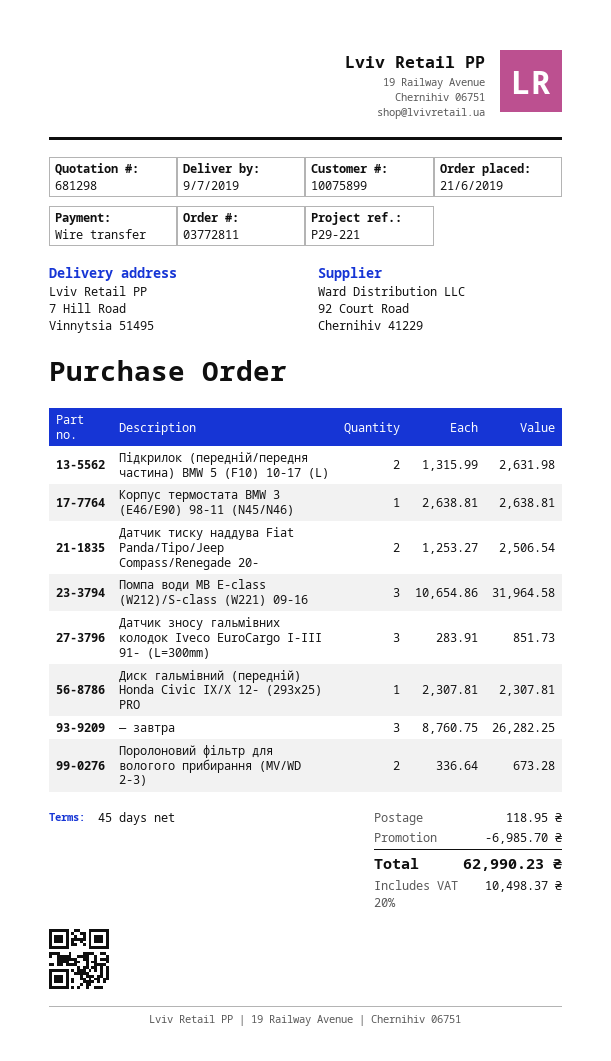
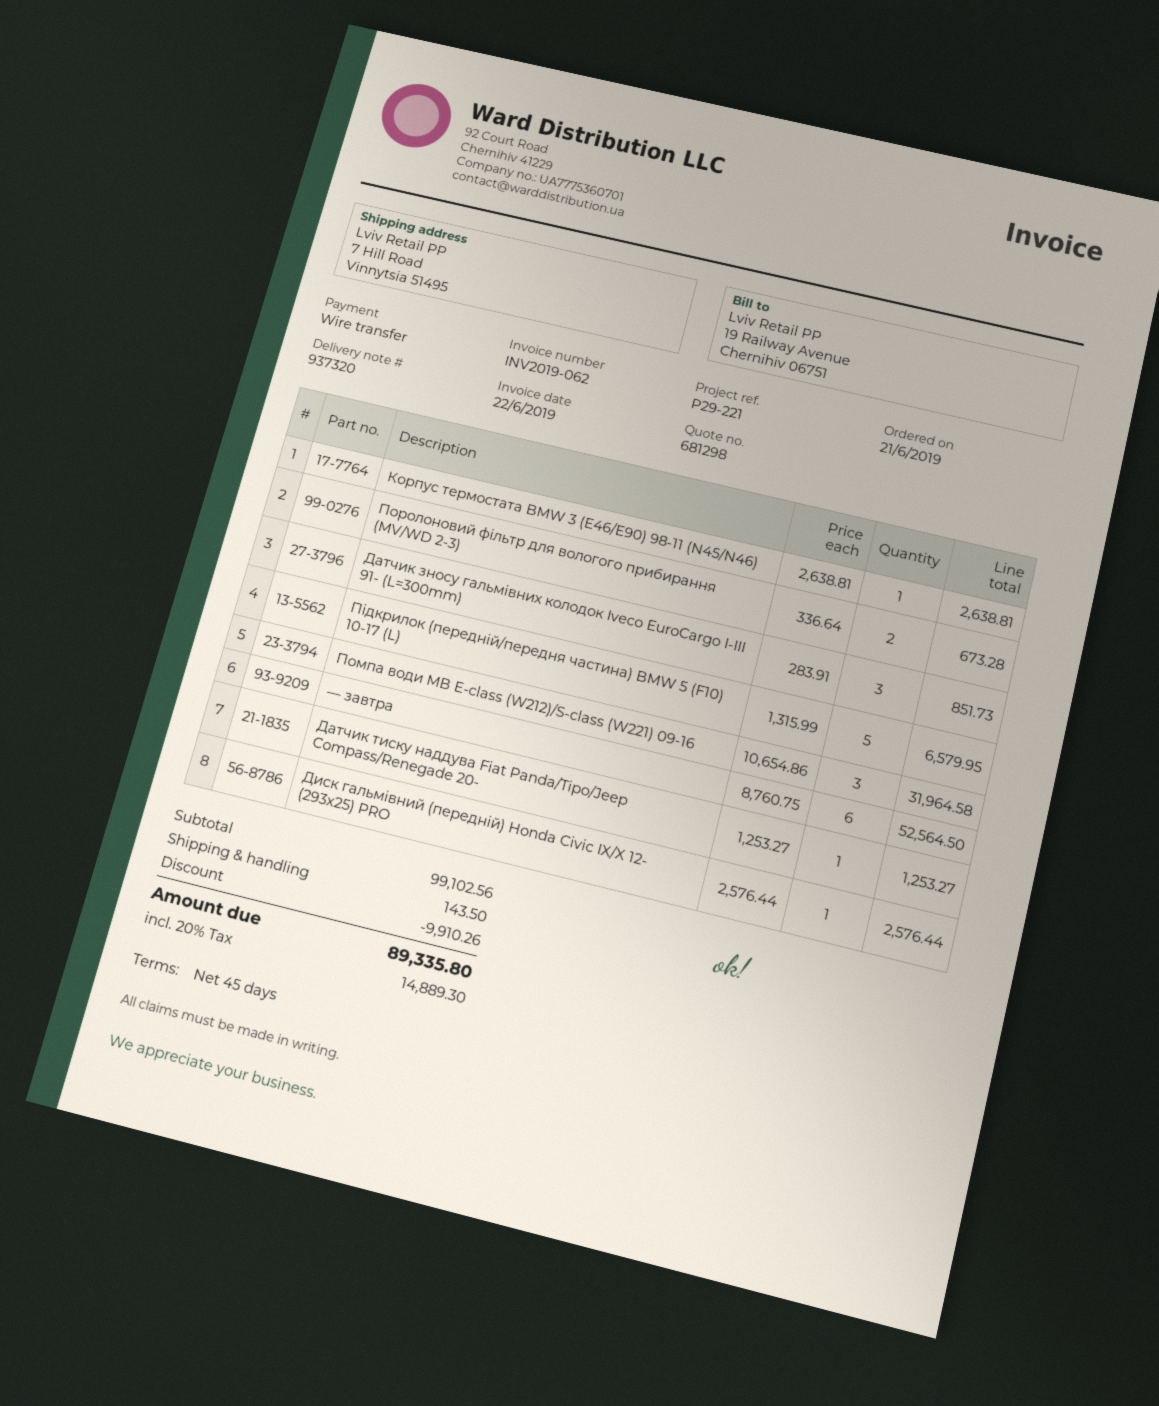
Підкрилок (передній/передня частина) BMW 5 (F10) 10-17 (L): 2 x 1315.99 = 2631.98 -> 5 x 1315.99 = 6579.95
Датчик тиску наддува Fiat Panda/Tipo/Jeep Compass/Renegade 20-: 2 x 1253.27 = 2506.54 -> 1 x 1253.27 = 1253.27
Диск гальмівний (передній) Honda Civic IX/X 12- (293x25) PRO: 1 x 2307.81 = 2307.81 -> 1 x 2576.44 = 2576.44
— завтра: 3 x 8760.75 = 26282.25 -> 6 x 8760.75 = 52564.50
discount: 6985.70 -> 9910.26
shipping: 118.95 -> 143.50
tax: 20% = 10498.37 -> 20% = 14889.30
total: 62990.23 -> 89335.80

